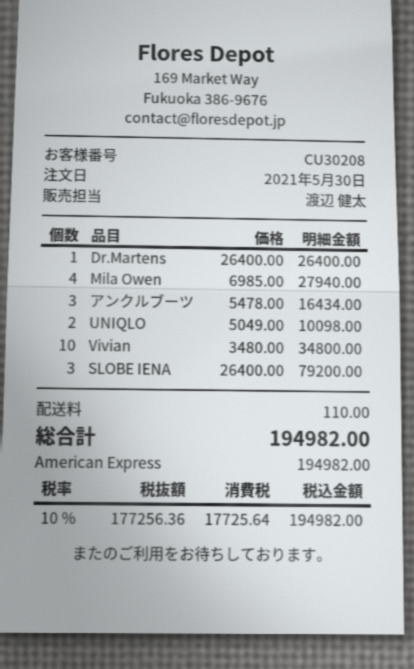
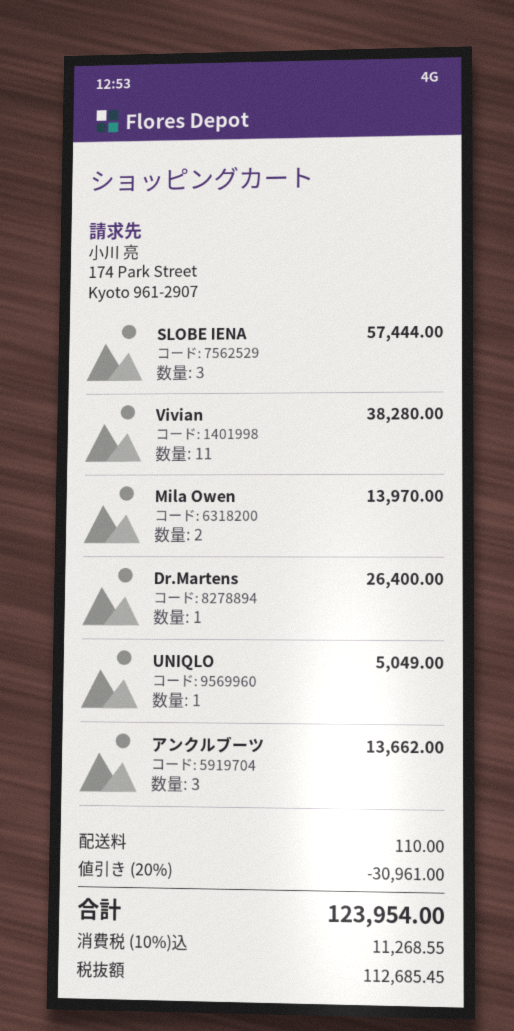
Mila Owen: 4 for 27940.00 -> 2 for 13970.00
アンクルブーツ: 3 for 16434.00 -> 3 for 13662.00
UNIQLO: 2 for 10098.00 -> 1 for 5049.00
Vivian: 10 for 34800.00 -> 11 for 38280.00
SLOBE IENA: 3 for 79200.00 -> 3 for 57444.00
discount: none -> 20% = 30961.00
net: 177256.36 -> 112685.45
tax: 10% = 17725.64 -> 10% = 11268.55
total: 194982.00 -> 123954.00

